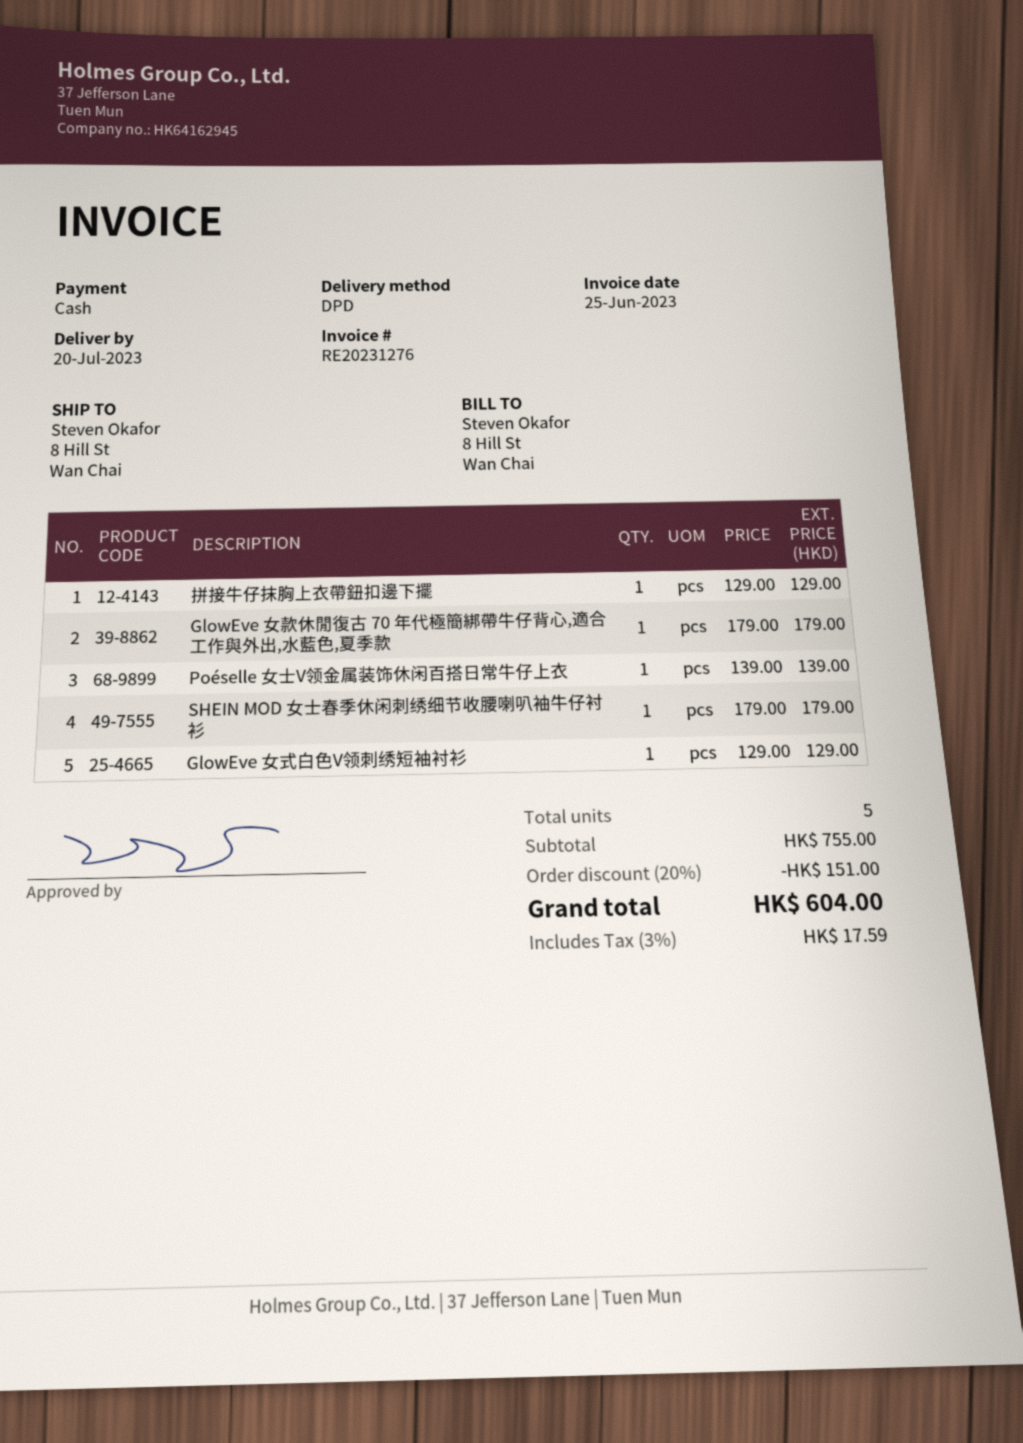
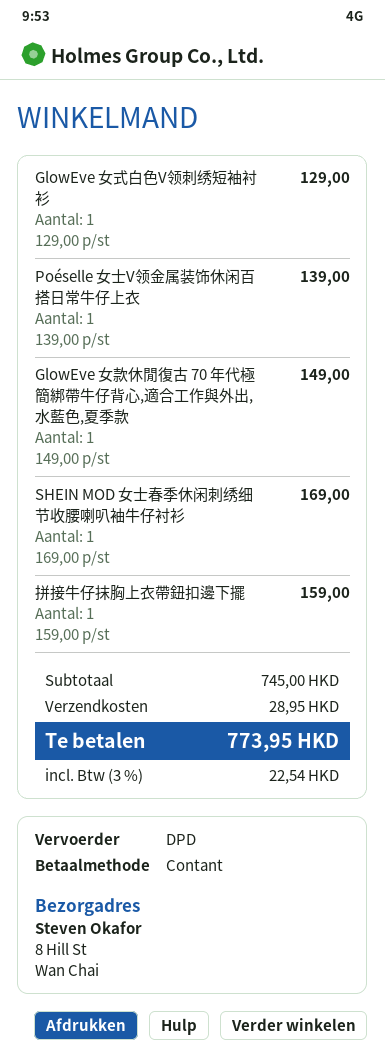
拼接牛仔抹胸上衣帶鈕扣邊下擺: 1 x 129.00 = 129.00 -> 1 x 159.00 = 159.00
GlowEve 女款休閒復古 70 年代極簡綁帶牛仔背心,適合工作與外出,水藍色,夏季款: 1 x 179.00 = 179.00 -> 1 x 149.00 = 149.00
SHEIN MOD 女士春季休闲刺绣细节收腰喇叭袖牛仔衬衫: 1 x 179.00 = 179.00 -> 1 x 169.00 = 169.00
subtotal: 755.00 -> 745.00
discount: 20% = 151.00 -> none
shipping: none -> 28.95
tax: 3% = 17.59 -> 3% = 22.54
total: 604.00 -> 773.95

